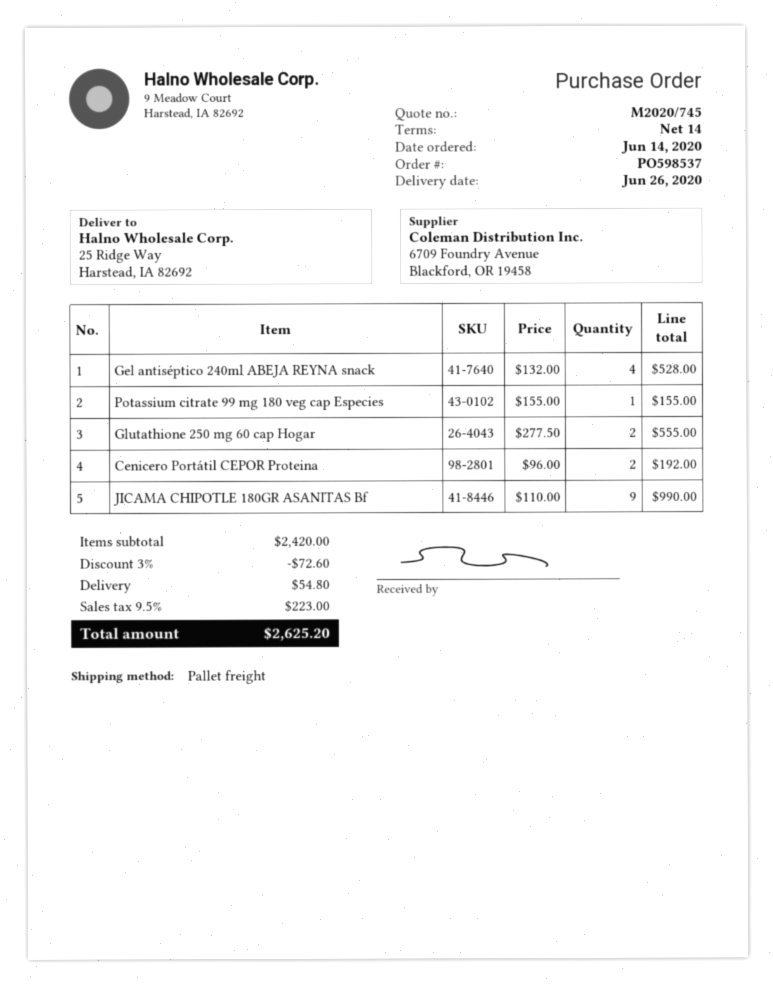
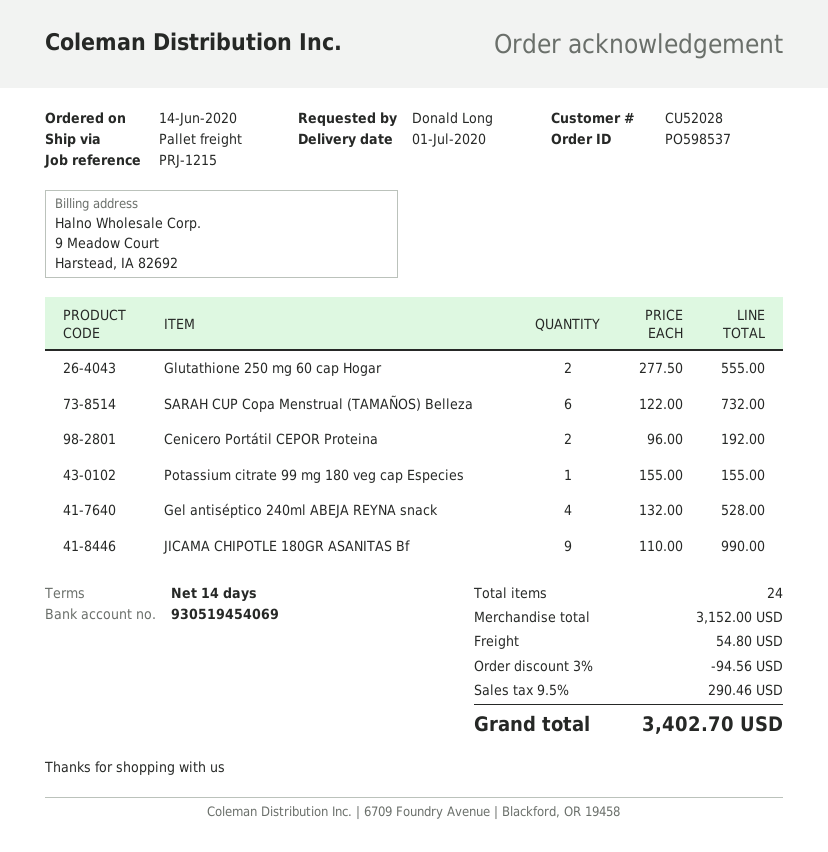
delivery date: 2020-06-26 -> 2020-07-01
SARAH CUP Copa Menstrual (TAMAÑOS) Belleza: none -> 6 x 122.00 = 732.00
subtotal: 2420.00 -> 3152.00
discount: 3% = 72.60 -> 3% = 94.56
tax: 9.5% = 223.00 -> 9.5% = 290.46
total: 2625.20 -> 3402.70

